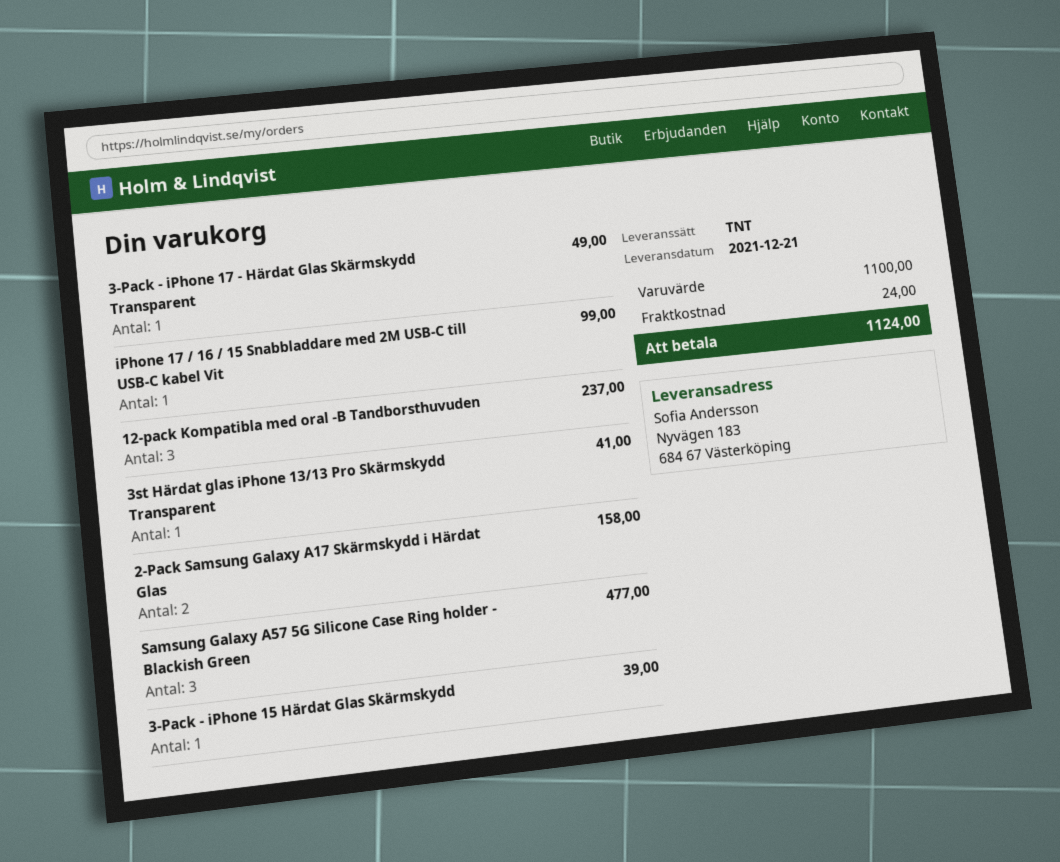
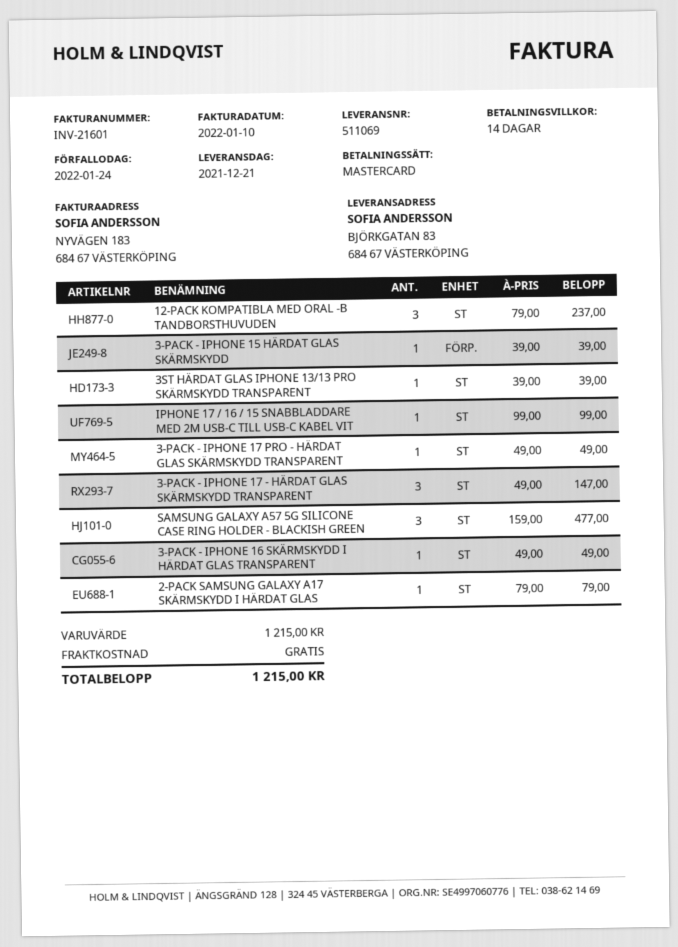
ship to: Nyvägen 183, 684 67 Västerköping -> BJÖRKGATAN 83, 684 67 VÄSTERKÖPING
3-Pack - iPhone 17 - Härdat Glas Skärmskydd Transparent: 1 for 49.00 -> 3 for 147.00
3st Härdat glas iPhone 13/13 Pro Skärmskydd Transparent: 1 for 41.00 -> 1 for 39.00
2-Pack Samsung Galaxy A17 Skärmskydd i Härdat Glas: 2 for 158.00 -> 1 for 79.00
3-PACK - IPHONE 17 PRO - HÄRDAT GLAS SKÄRMSKYDD TRANSPARENT: none -> 1 for 49.00
3-PACK - IPHONE 16 SKÄRMSKYDD I HÄRDAT GLAS TRANSPARENT: none -> 1 for 49.00
subtotal: 1100.00 -> 1215.00
shipping: 24.00 -> 0.00
total: 1124.00 -> 1215.00

